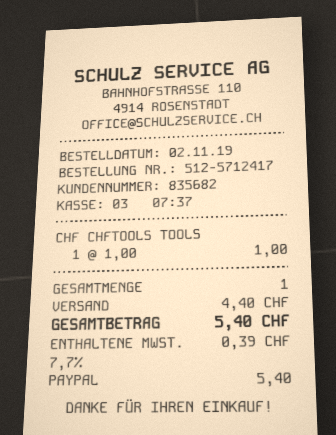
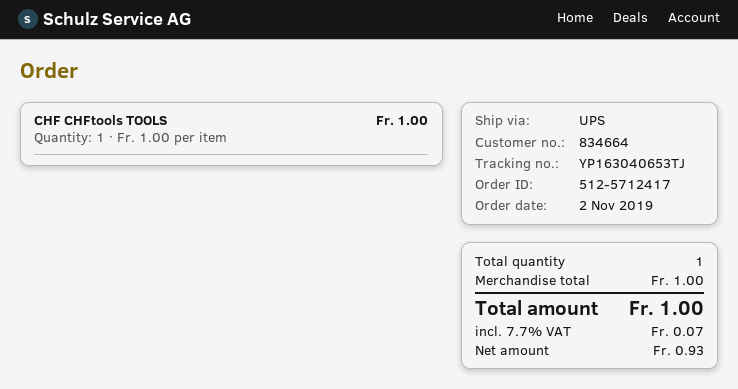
customer number: 835682 -> 834664
shipping: 4.40 -> none
tax: 7.7% = 0.39 -> 7.7% = 0.07
total: 5.40 -> 1.00

